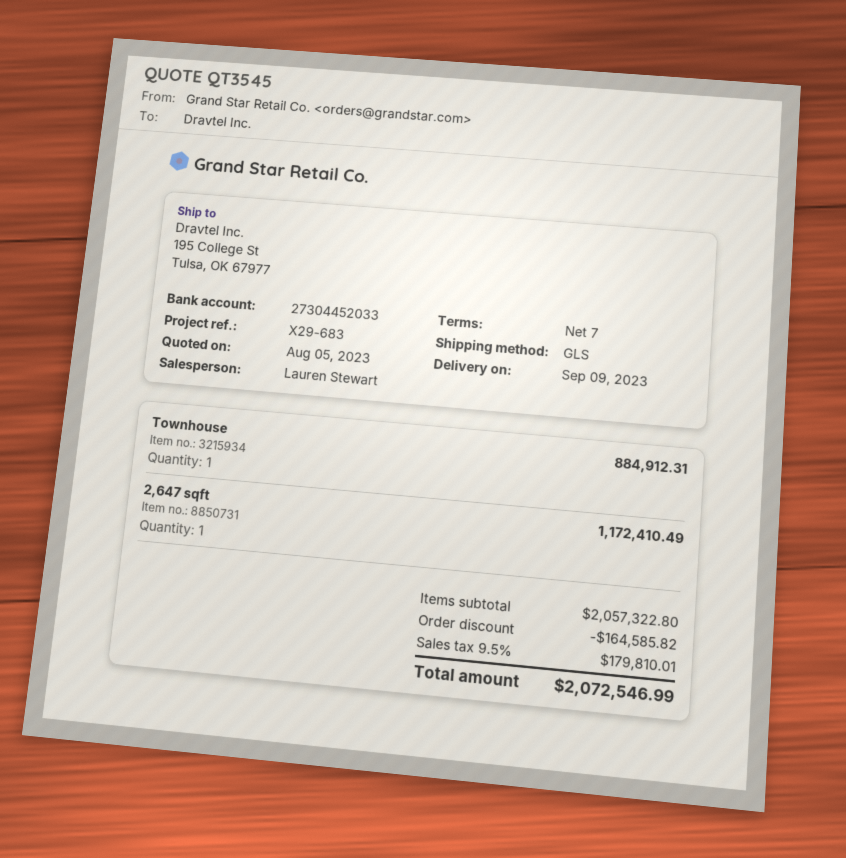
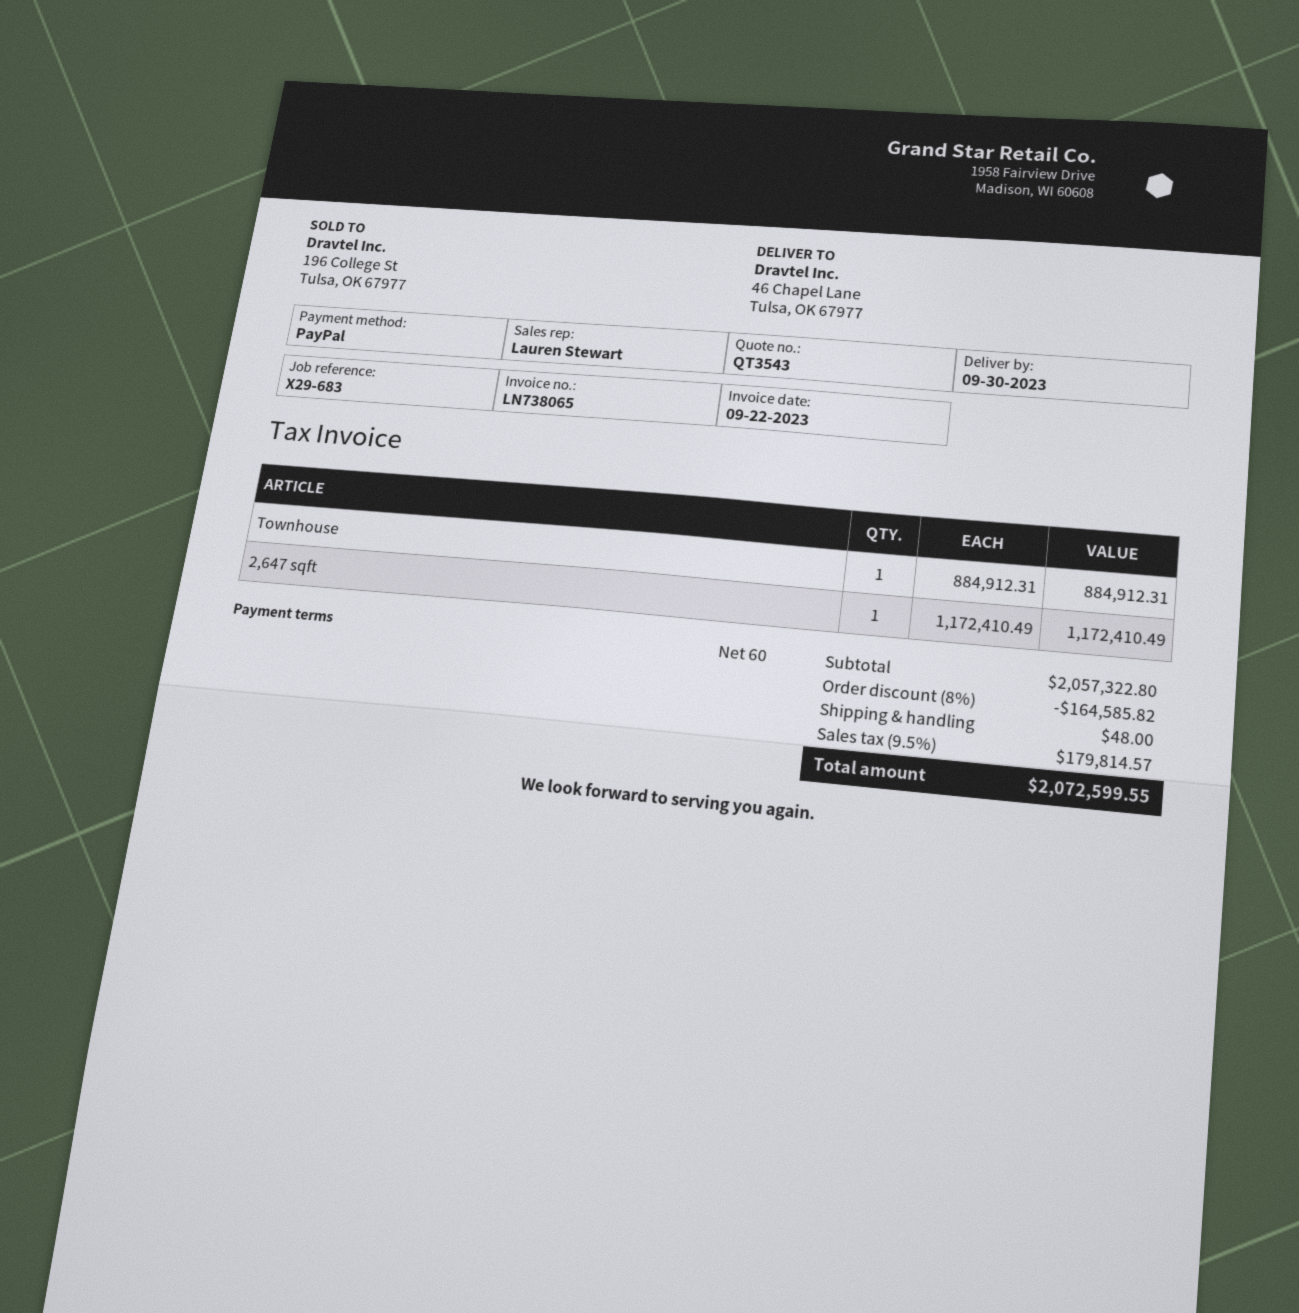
quote number: QT3545 -> QT3543
delivery date: 2023-09-09 -> 2023-09-30
payment terms: 7 days -> 60 days
ship to: 195 College St, Tulsa, OK 67977 -> 46 Chapel Lane, Tulsa, OK 67977
shipping: none -> 48.00
tax: 9.5% = 179810.01 -> 9.5% = 179814.57
total: 2072546.99 -> 2072599.55

